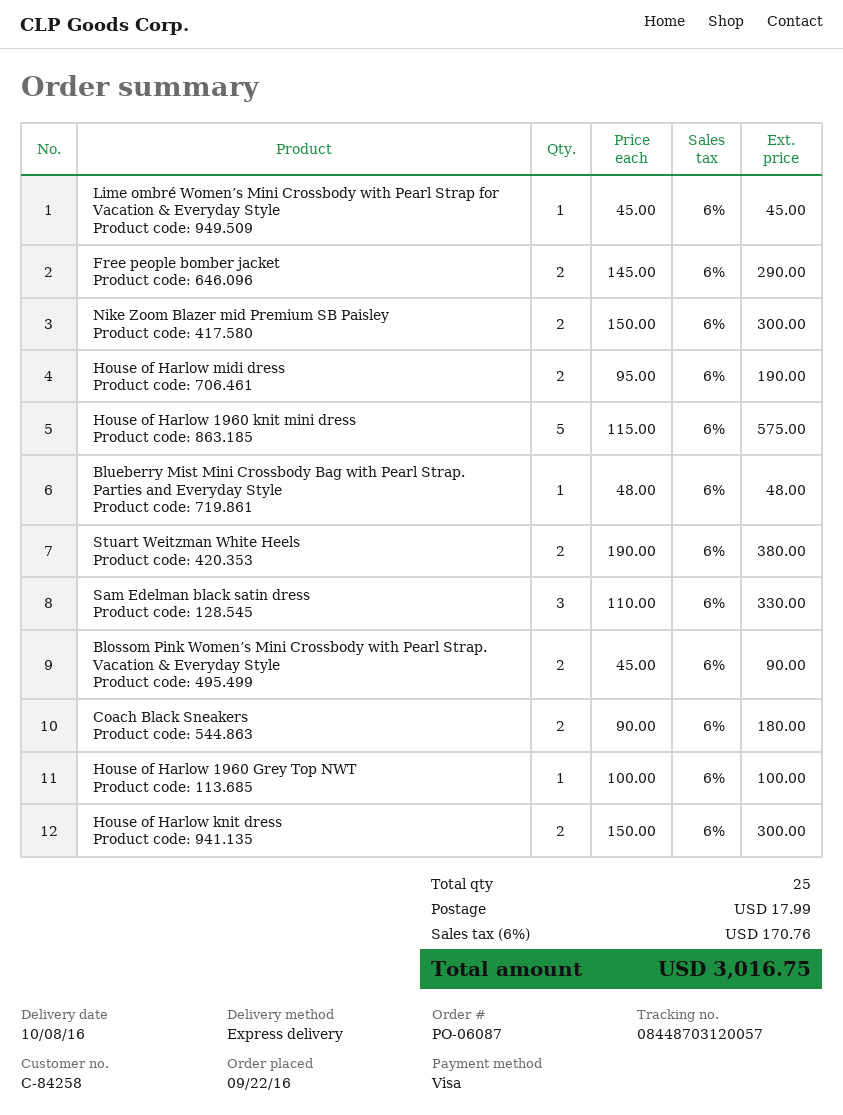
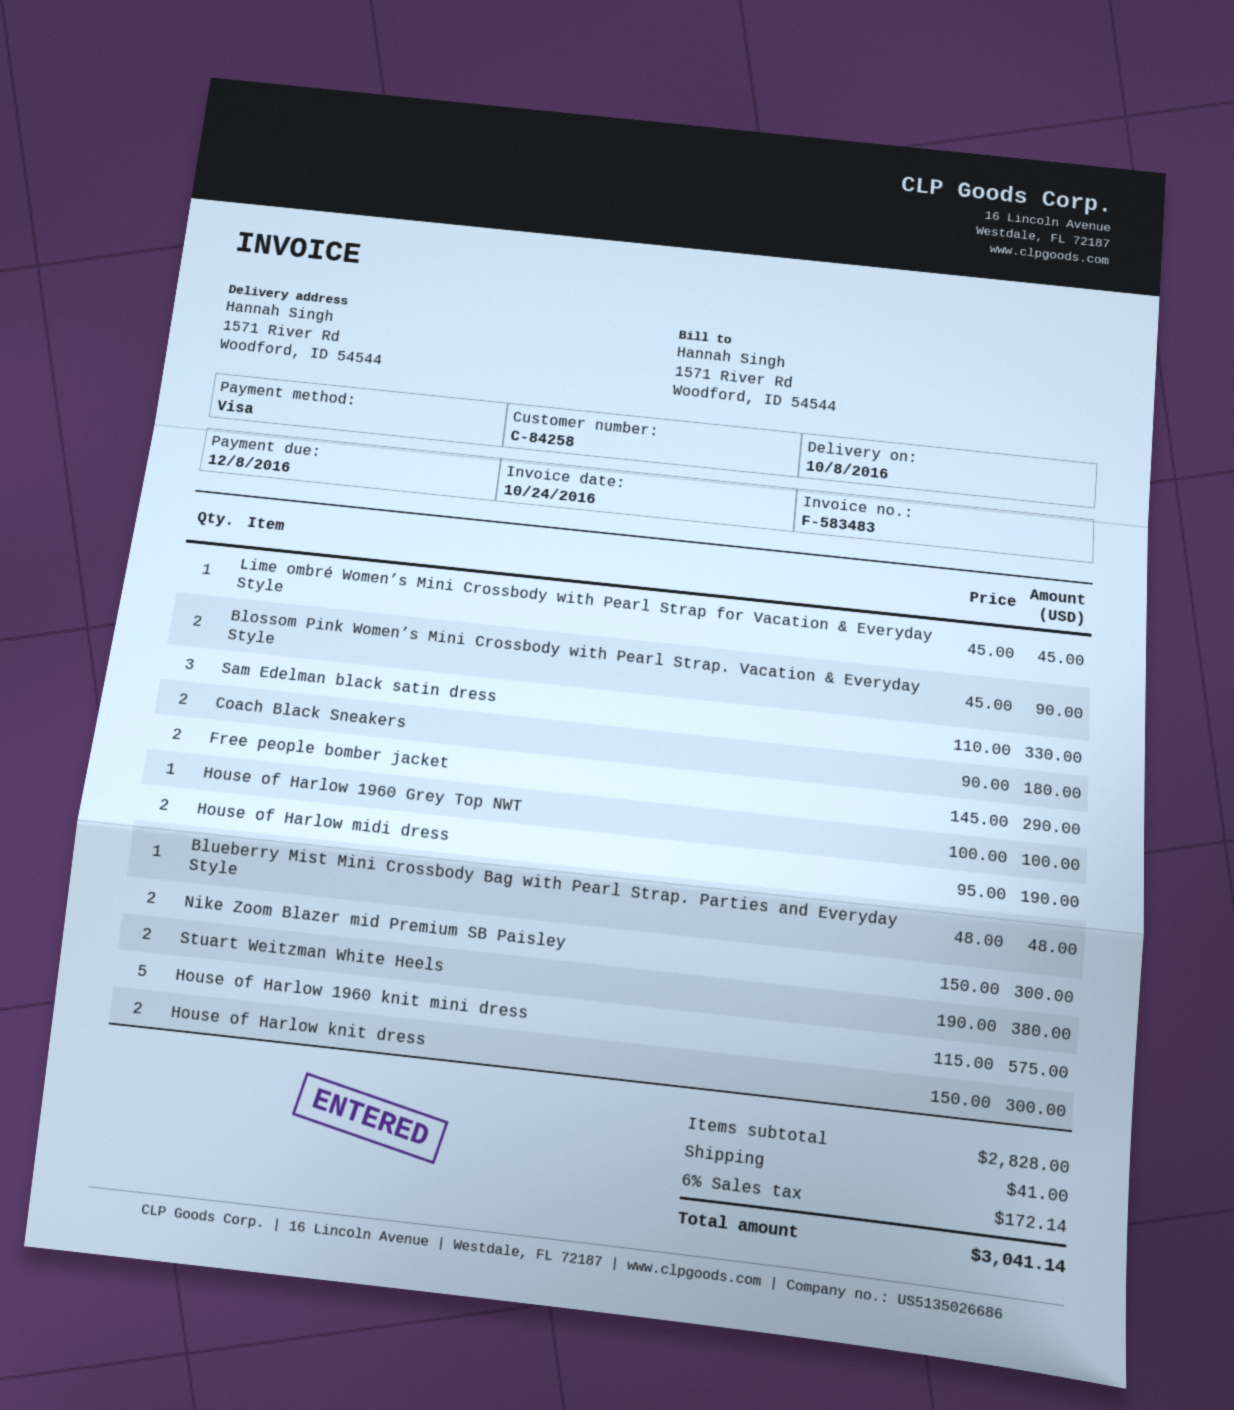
shipping: 17.99 -> 41.00
tax: 6% = 170.76 -> 6% = 172.14
total: 3016.75 -> 3041.14

